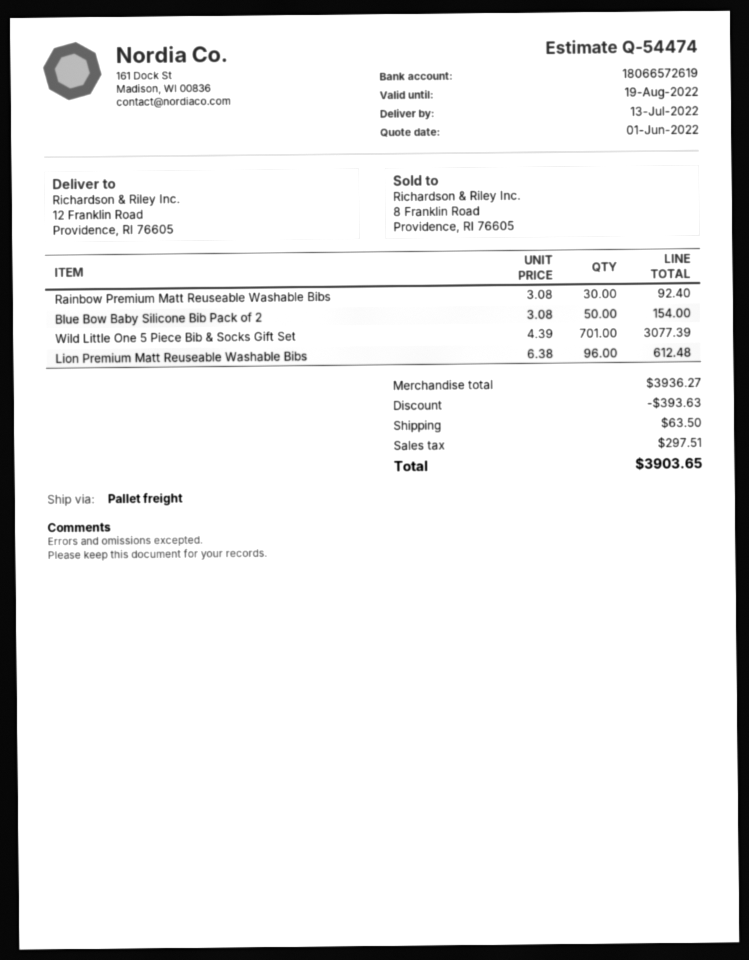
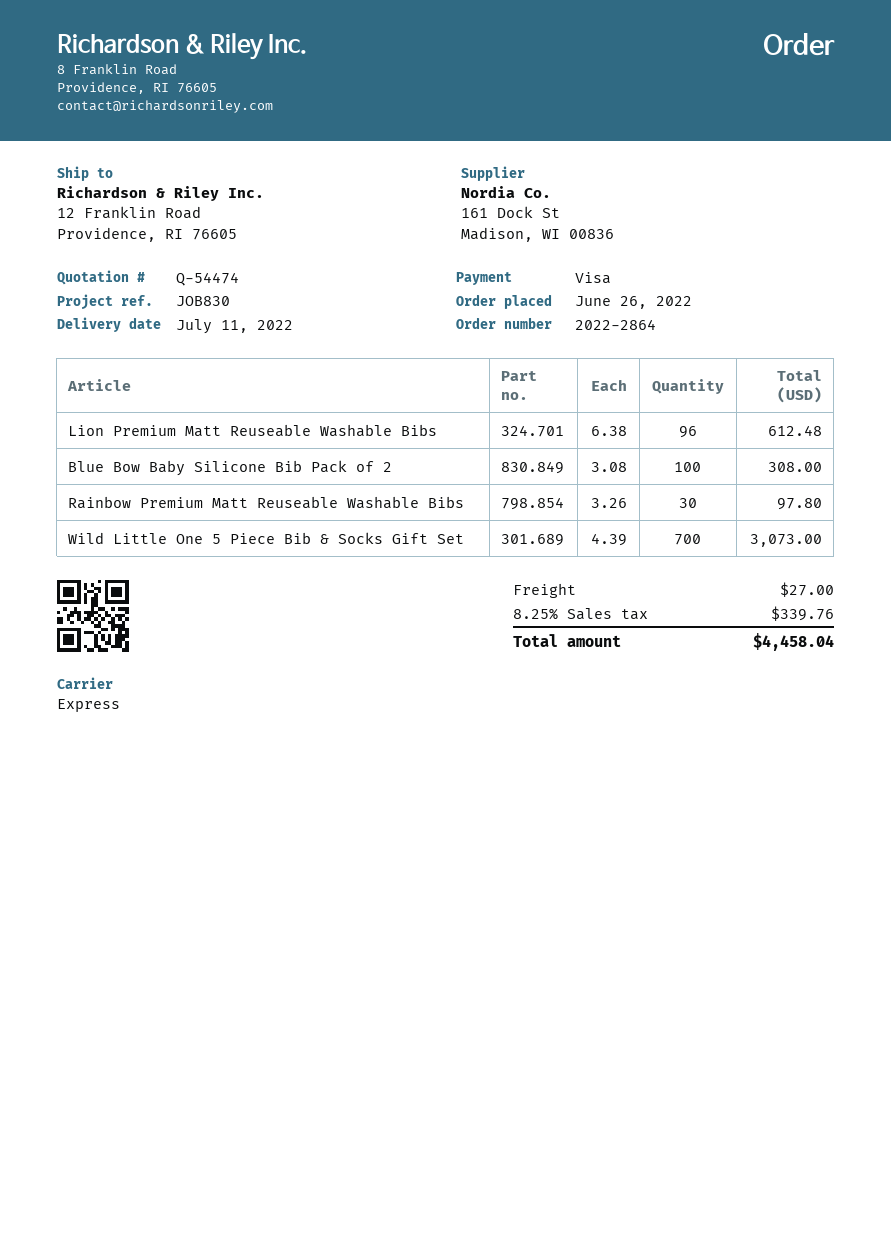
delivery date: 2022-07-13 -> 2022-07-11
shipping method: pallet freight -> express
Rainbow Premium Matt Reuseable Washable Bibs: 30 x 3.08 = 92.40 -> 30 x 3.26 = 97.80
Blue Bow Baby Silicone Bib Pack of 2: 50 x 3.08 = 154.00 -> 100 x 3.08 = 308.00
Wild Little One 5 Piece Bib & Socks Gift Set: 701 x 4.39 = 3077.39 -> 700 x 4.39 = 3073.00
discount: 393.63 -> none
shipping: 63.50 -> 27.00
tax: 297.51 -> 339.76
total: 3903.65 -> 4458.04

